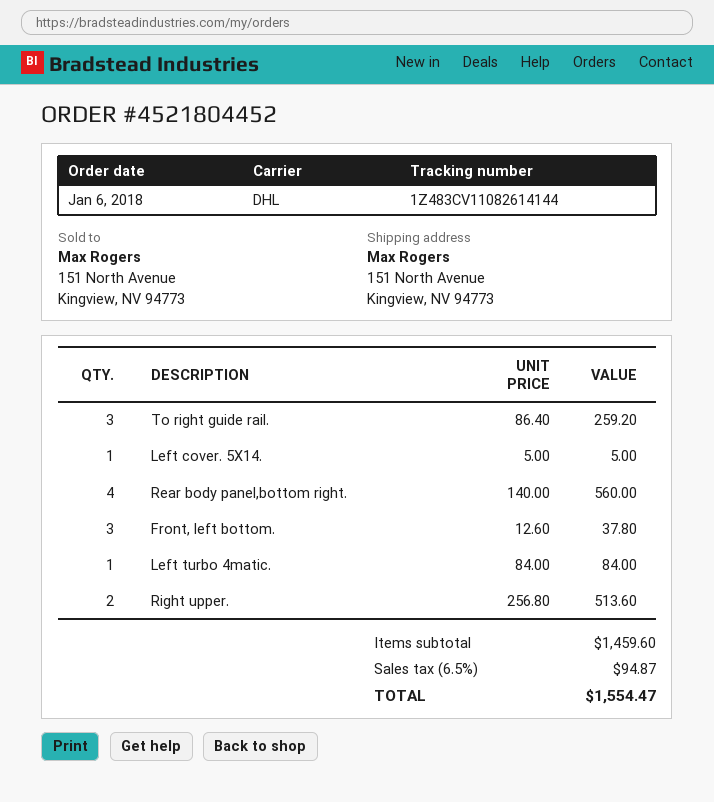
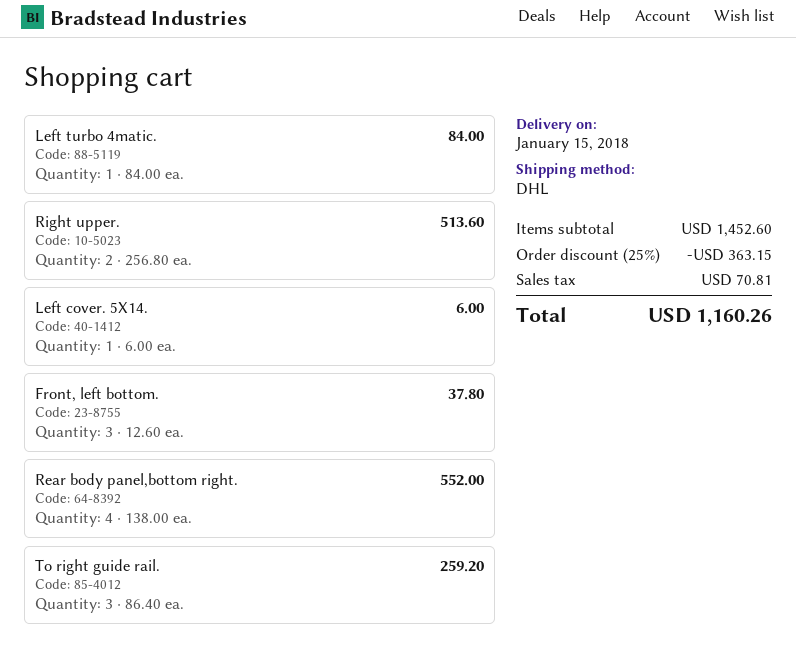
Left cover. 5X14.: 1 x 5.00 = 5.00 -> 1 x 6.00 = 6.00
Rear body panel,bottom right.: 4 x 140.00 = 560.00 -> 4 x 138.00 = 552.00
subtotal: 1459.60 -> 1452.60
discount: none -> 25% = 363.15
tax: 94.87 -> 70.81
total: 1554.47 -> 1160.26

